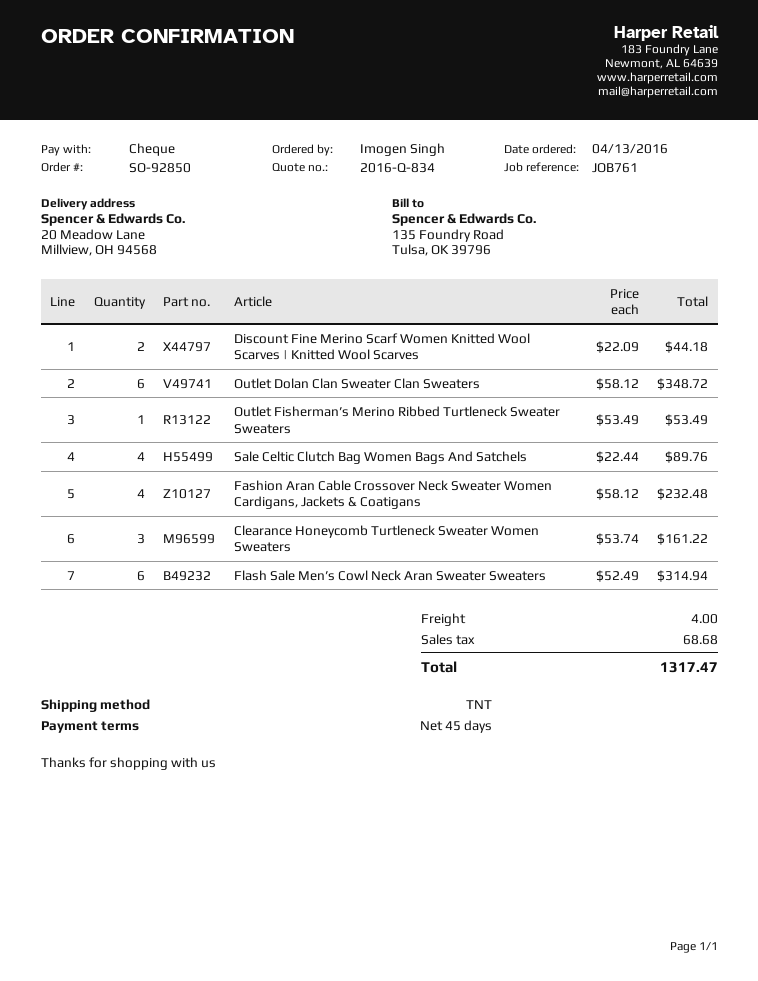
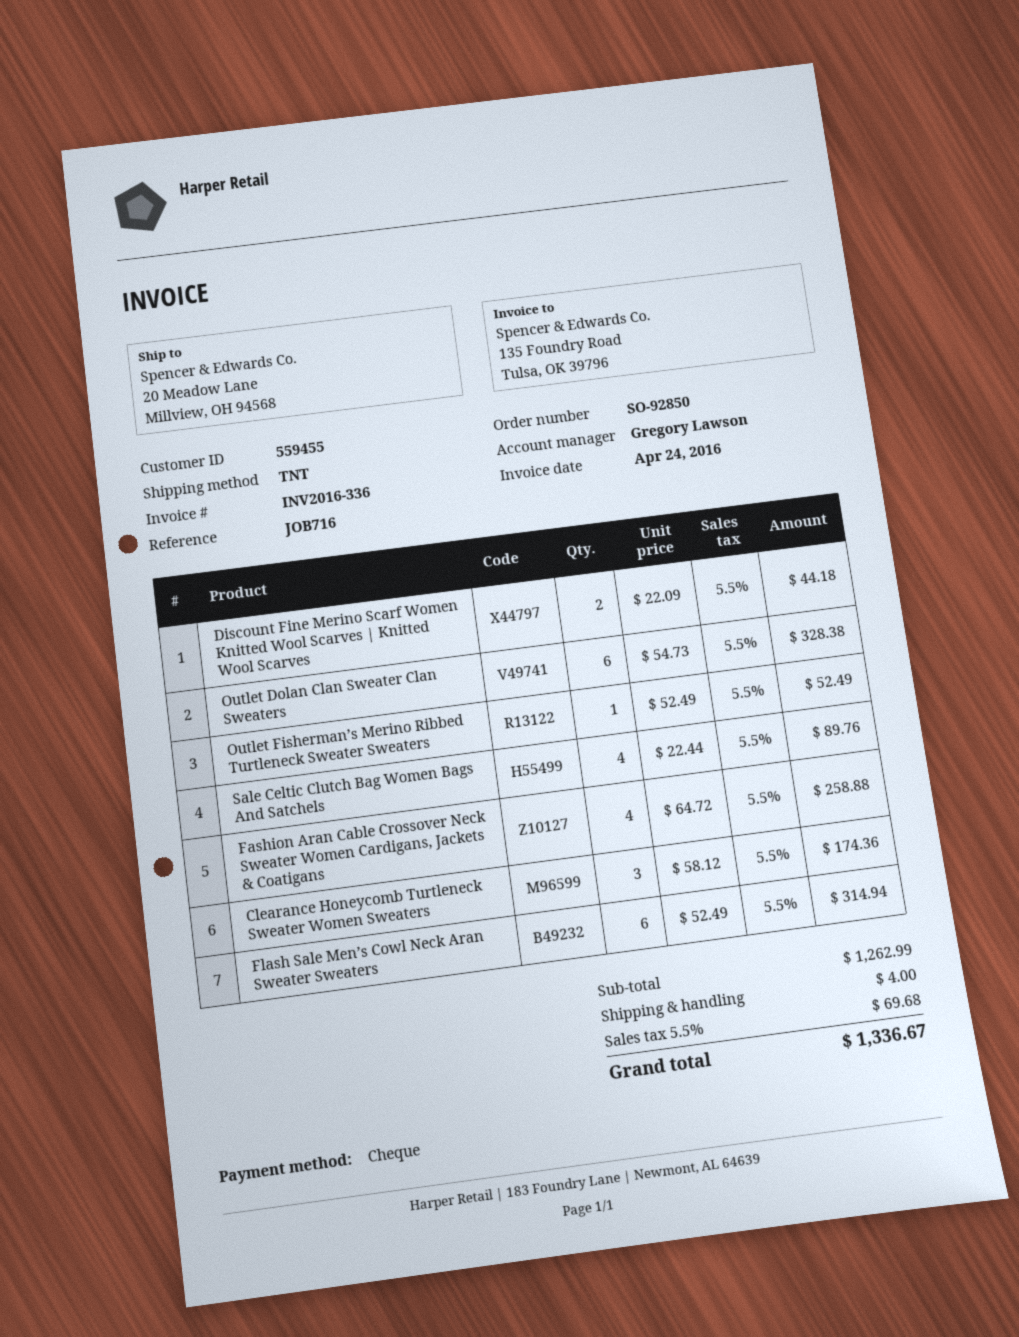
reference: JOB761 -> JOB716
Outlet Dolan Clan Sweater Clan Sweaters: 6 x 58.12 = 348.72 -> 6 x 54.73 = 328.38
Outlet Fisherman’s Merino Ribbed Turtleneck Sweater Sweaters: 1 x 53.49 = 53.49 -> 1 x 52.49 = 52.49
Fashion Aran Cable Crossover Neck Sweater Women Cardigans, Jackets & Coatigans: 4 x 58.12 = 232.48 -> 4 x 64.72 = 258.88
Clearance Honeycomb Turtleneck Sweater Women Sweaters: 3 x 53.74 = 161.22 -> 3 x 58.12 = 174.36
tax: 68.68 -> 69.68
total: 1317.47 -> 1336.67

